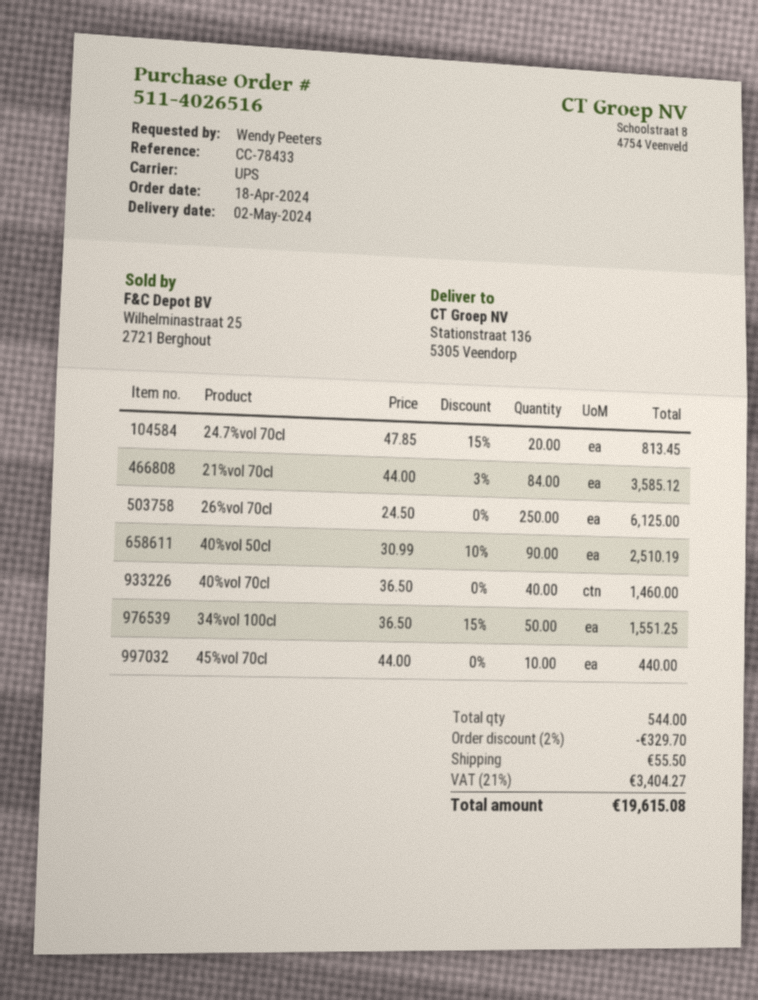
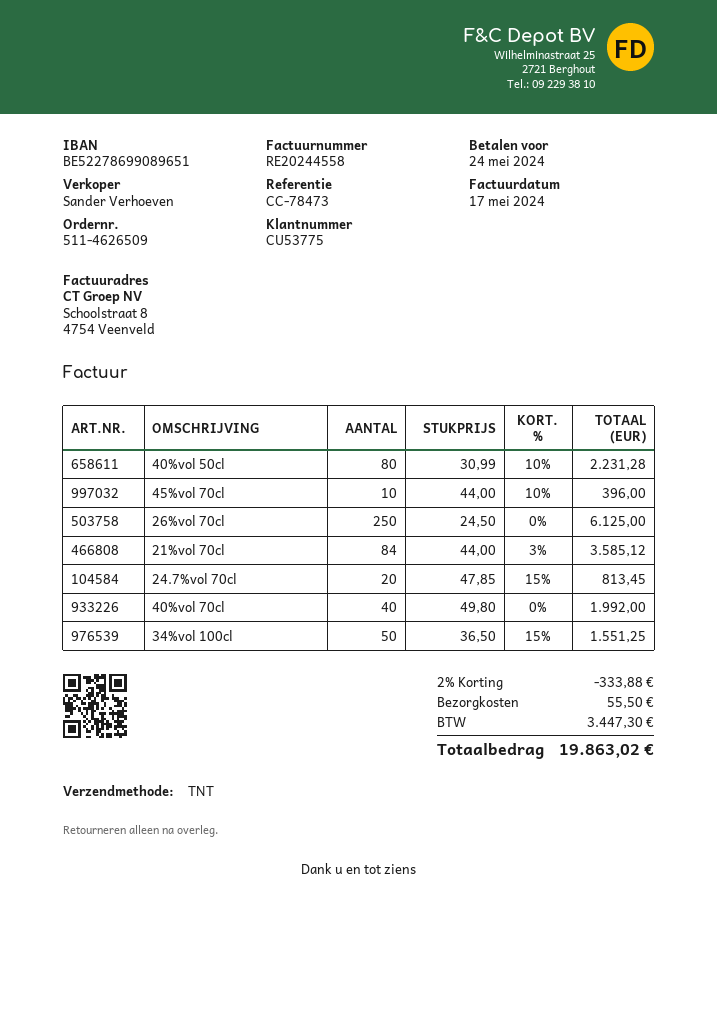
order number: 511-4026516 -> 511-4626509
reference: CC-78433 -> CC-78473
shipping method: UPS -> TNT
40%vol 50cl: 90 x 30.99 - 10% = 2510.19 -> 80 x 30.99 - 10% = 2231.28
40%vol 70cl: 40 x 36.50 = 1460.00 -> 40 x 49.80 = 1992.00
45%vol 70cl: 10 x 44.00 = 440.00 -> 10 x 44.00 - 10% = 396.00
discount: 2% = 329.70 -> 2% = 333.88
tax: 3404.27 -> 3447.30
total: 19615.08 -> 19863.02

